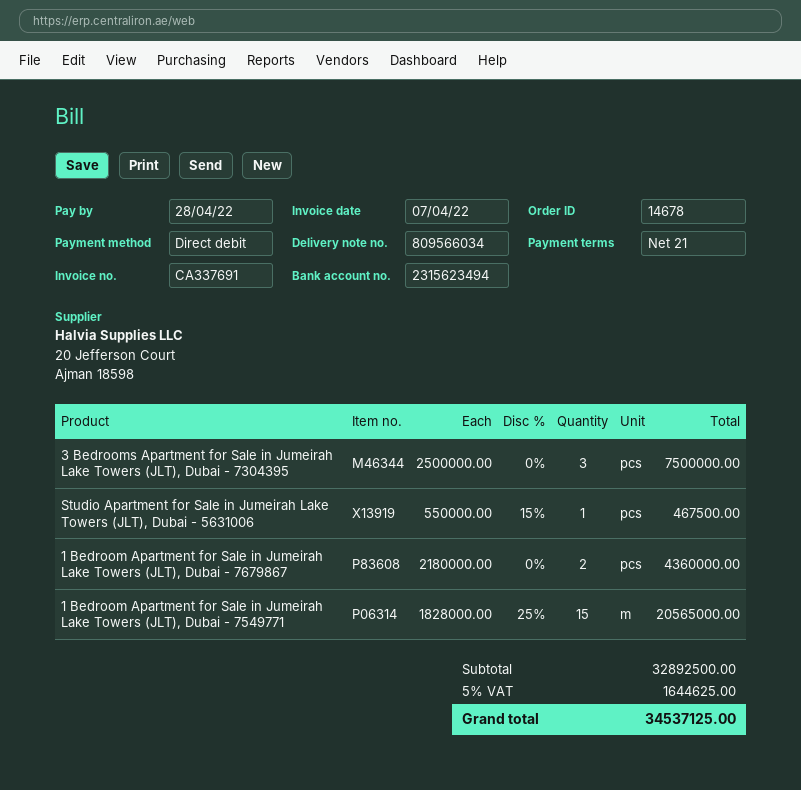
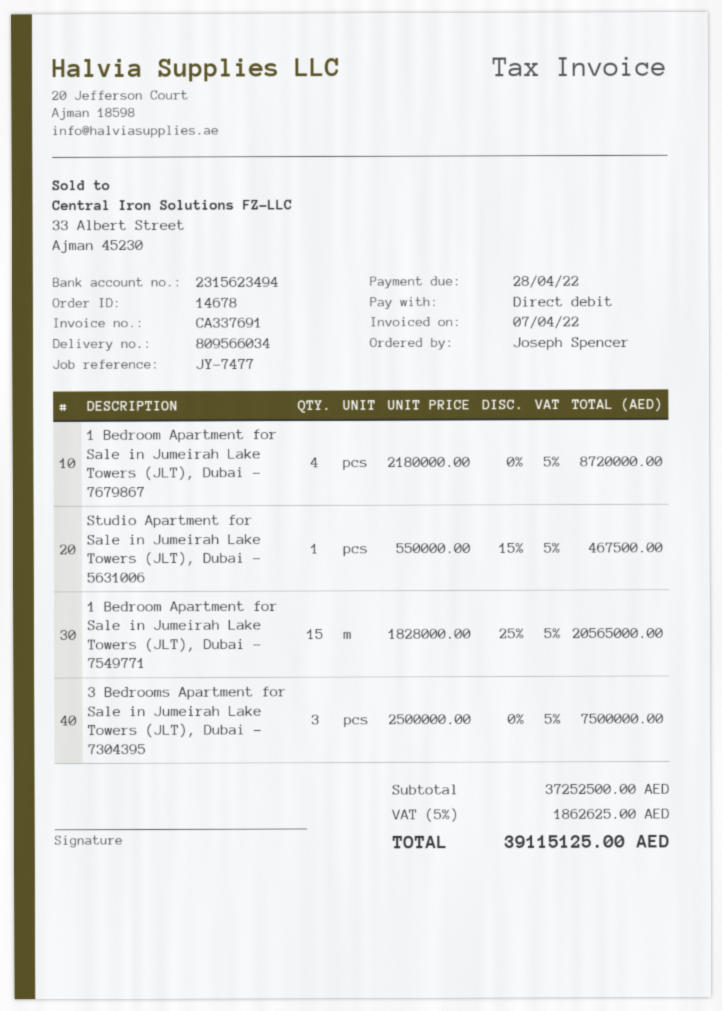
1 Bedroom Apartment for Sale in Jumeirah Lake Towers (JLT), Dubai - 7679867: 2 x 2180000.00 = 4360000.00 -> 4 x 2180000.00 = 8720000.00
subtotal: 32892500.00 -> 37252500.00
tax: 5% = 1644625.00 -> 5% = 1862625.00
total: 34537125.00 -> 39115125.00

